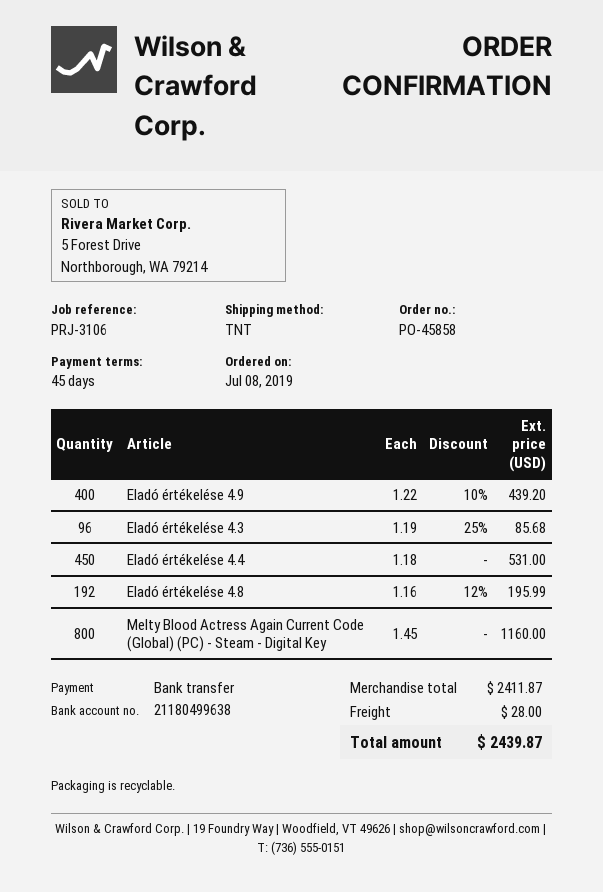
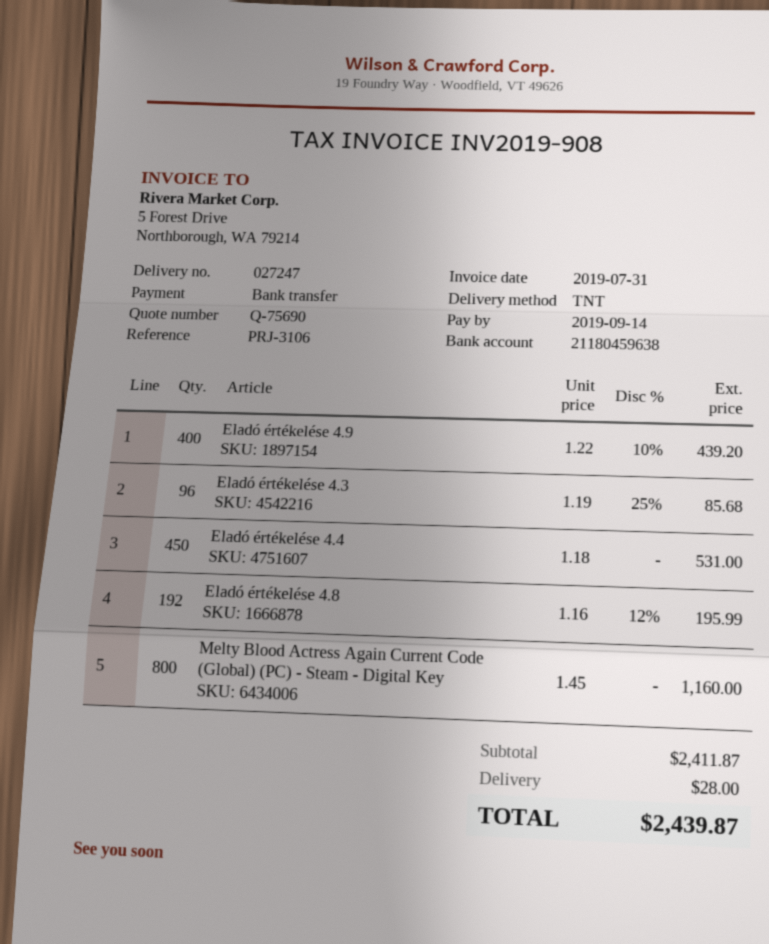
bank account: 21180499638 -> 21180459638

